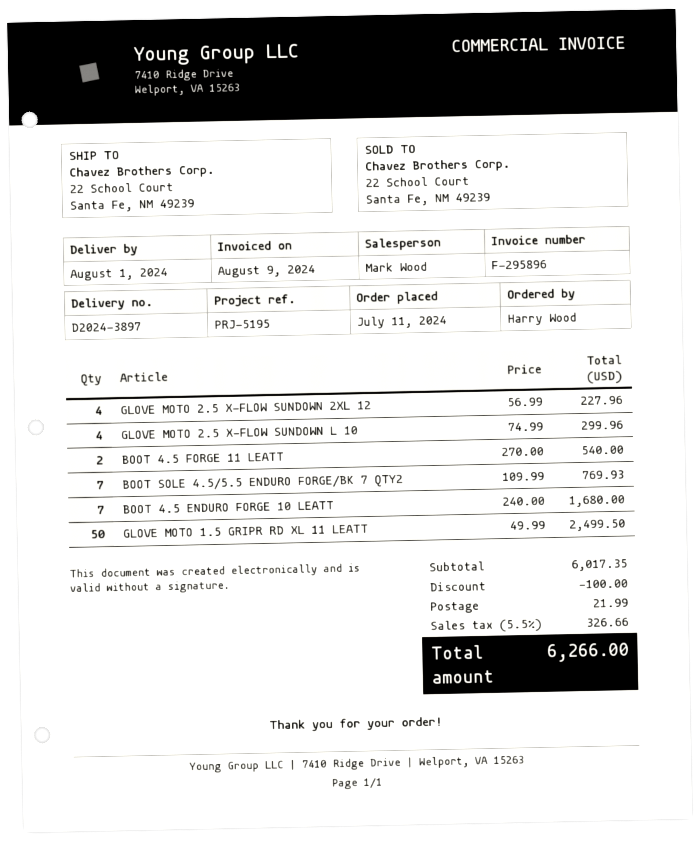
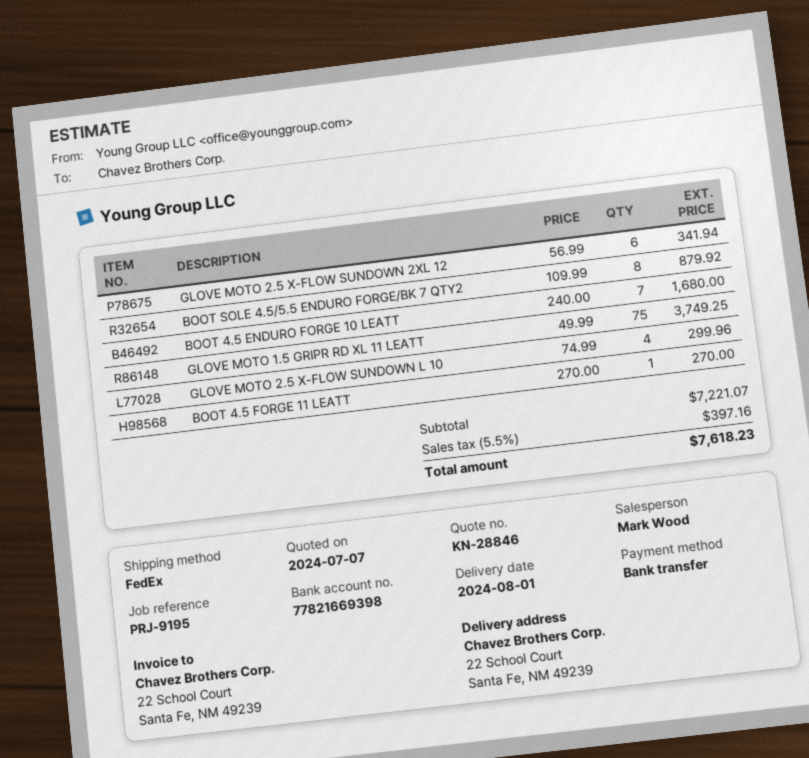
reference: PRJ-5195 -> PRJ-9195
GLOVE MOTO 2.5 X-FLOW SUNDOWN 2XL 12: 4 x 56.99 = 227.96 -> 6 x 56.99 = 341.94
BOOT 4.5 FORGE 11 LEATT: 2 x 270.00 = 540.00 -> 1 x 270.00 = 270.00
BOOT SOLE 4.5/5.5 ENDURO FORGE/BK 7 QTY2: 7 x 109.99 = 769.93 -> 8 x 109.99 = 879.92
GLOVE MOTO 1.5 GRIPR RD XL 11 LEATT: 50 x 49.99 = 2499.50 -> 75 x 49.99 = 3749.25
subtotal: 6017.35 -> 7221.07
discount: 100.00 -> none
shipping: 21.99 -> none
tax: 5.5% = 326.66 -> 5.5% = 397.16
total: 6266.00 -> 7618.23

